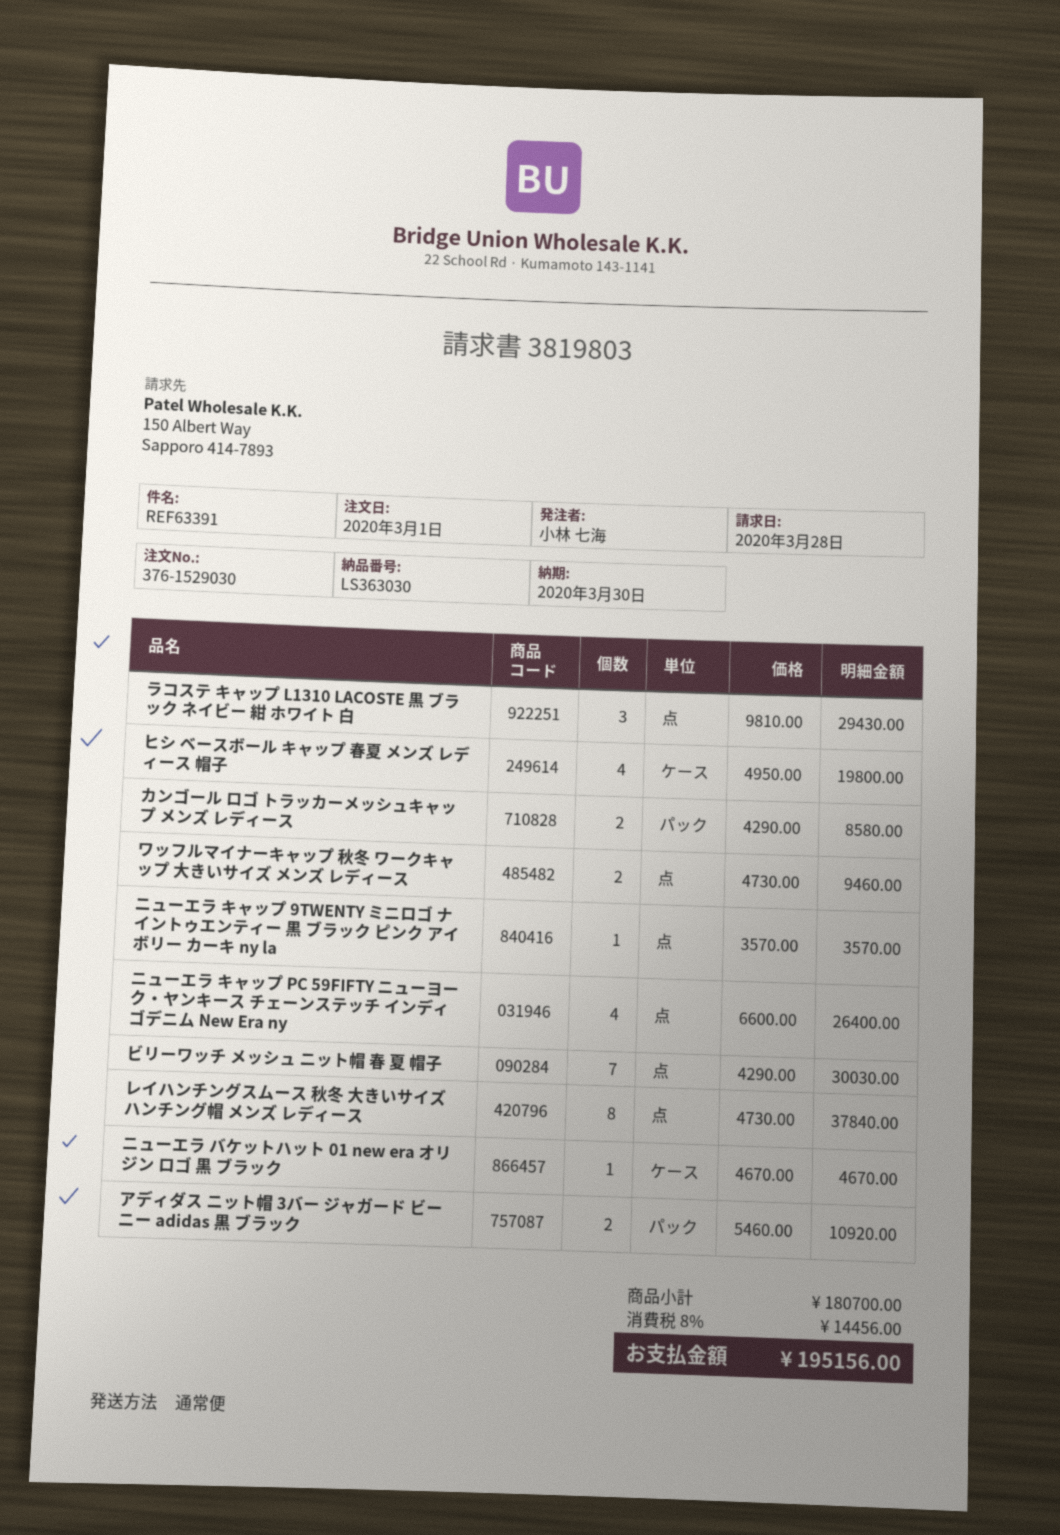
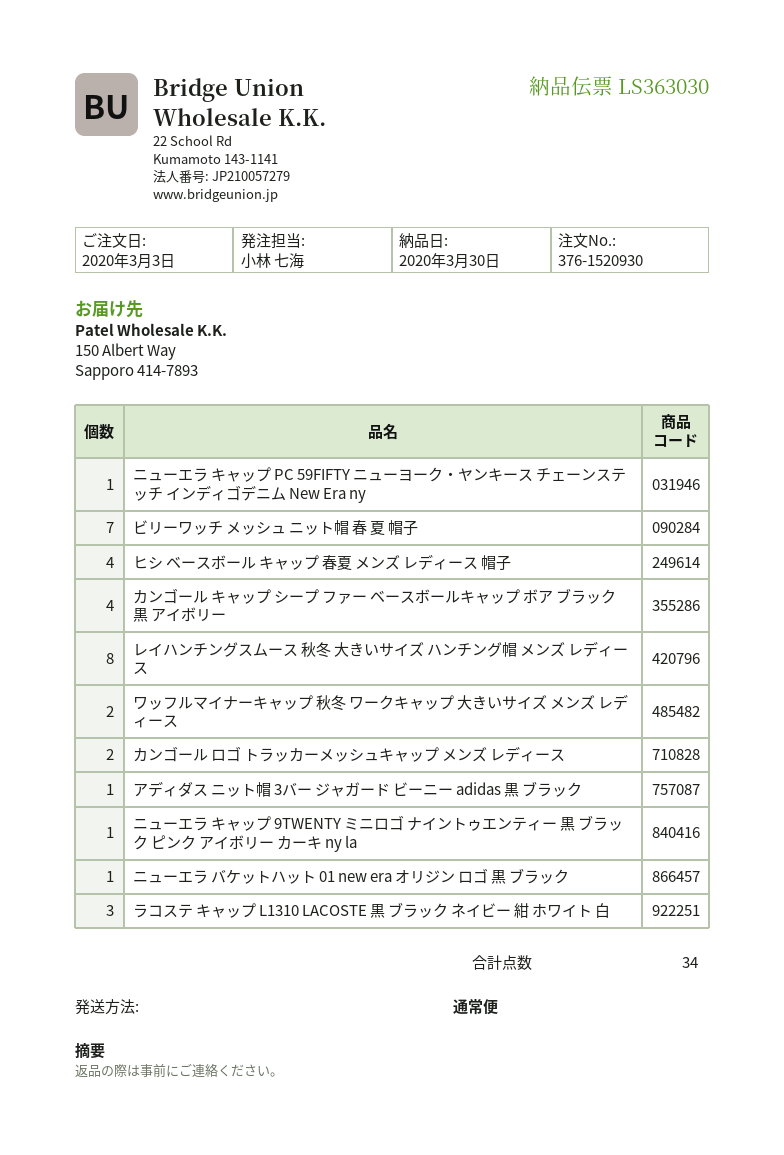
order number: 376-1529030 -> 376-1520930
order date: 2020-03-01 -> 2020-03-03
ニューエラ キャップ PC 59FIFTY ニューヨーク・ヤンキース チェーンステッチ インディゴデニム New Era ny: 4 -> 1
アディダス ニット帽 3バー ジャガード ビーニー adidas 黒 ブラック: 2 -> 1
カンゴール キャップ シープ ファー ベースボールキャップ ボア ブラック 黒 アイボリー: none -> 4

